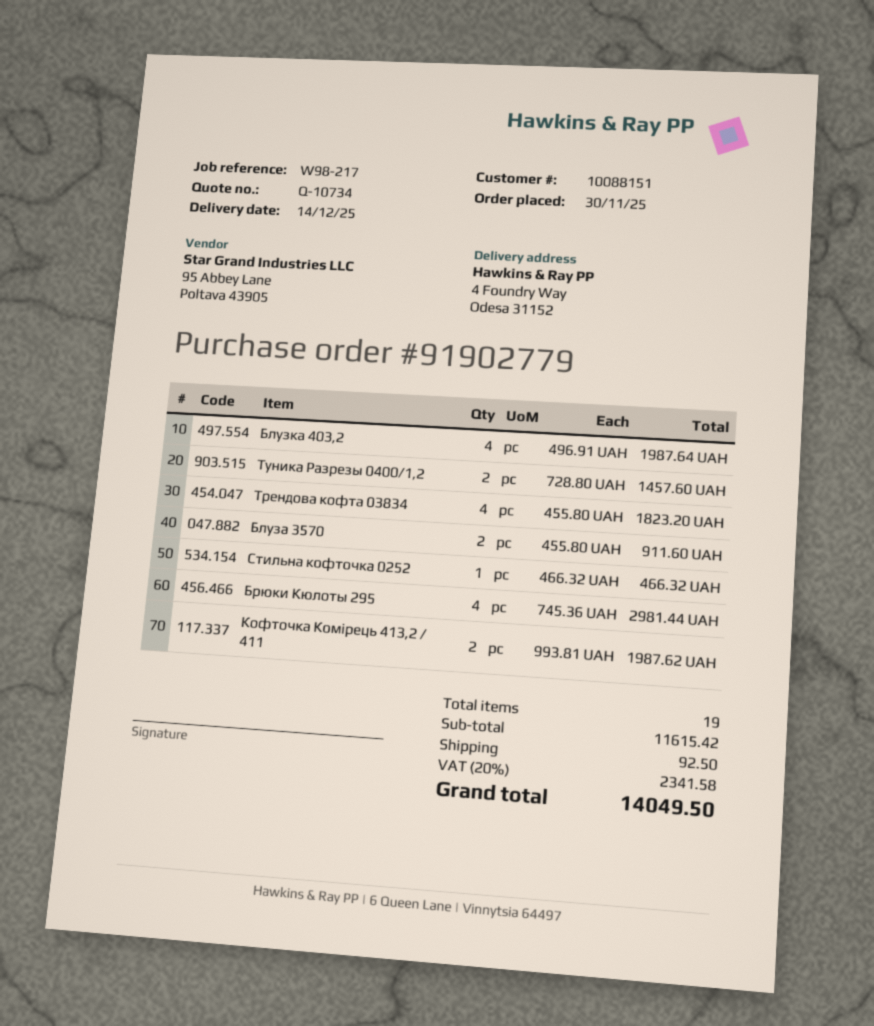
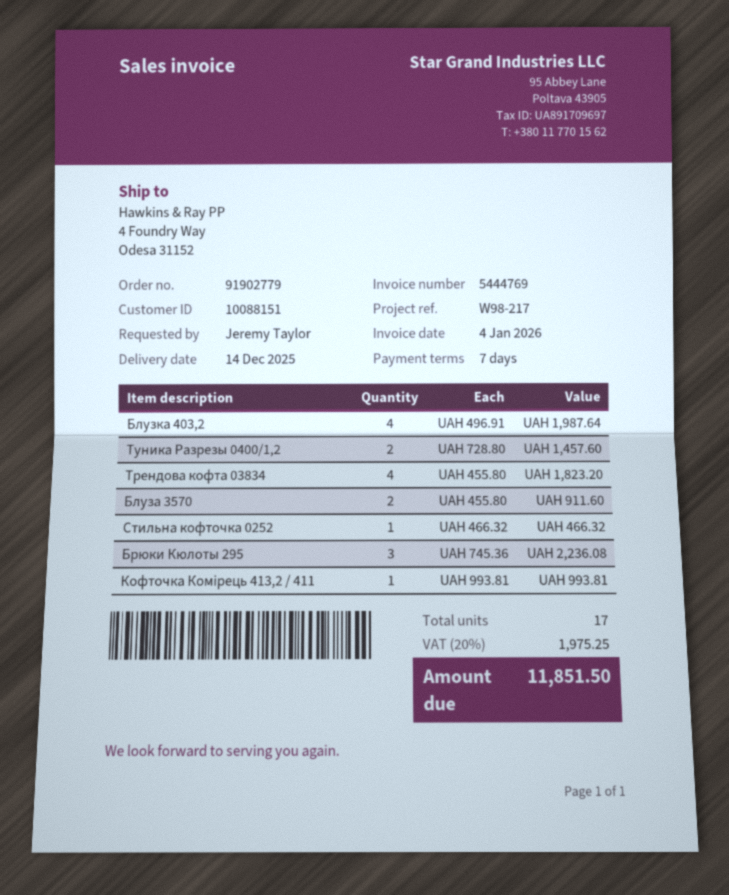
Брюки Кюлоты 295: 4 x 745.36 = 2981.44 -> 3 x 745.36 = 2236.08
Кофточка Комірець 413,2 / 411: 2 x 993.81 = 1987.62 -> 1 x 993.81 = 993.81
total quantity: 19 -> 17
shipping: 92.50 -> none
tax: 20% = 2341.58 -> 20% = 1975.25
total: 14049.50 -> 11851.50

